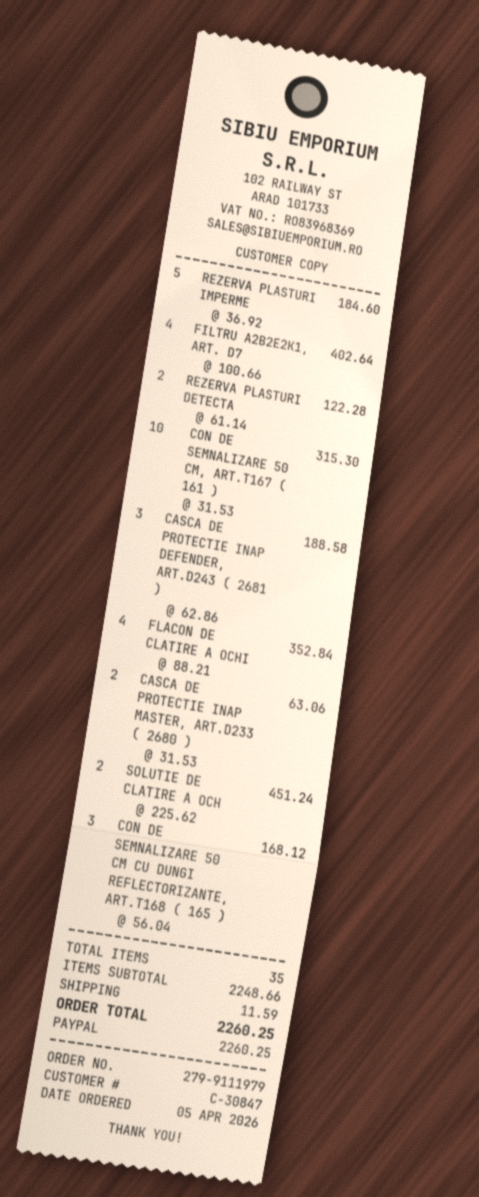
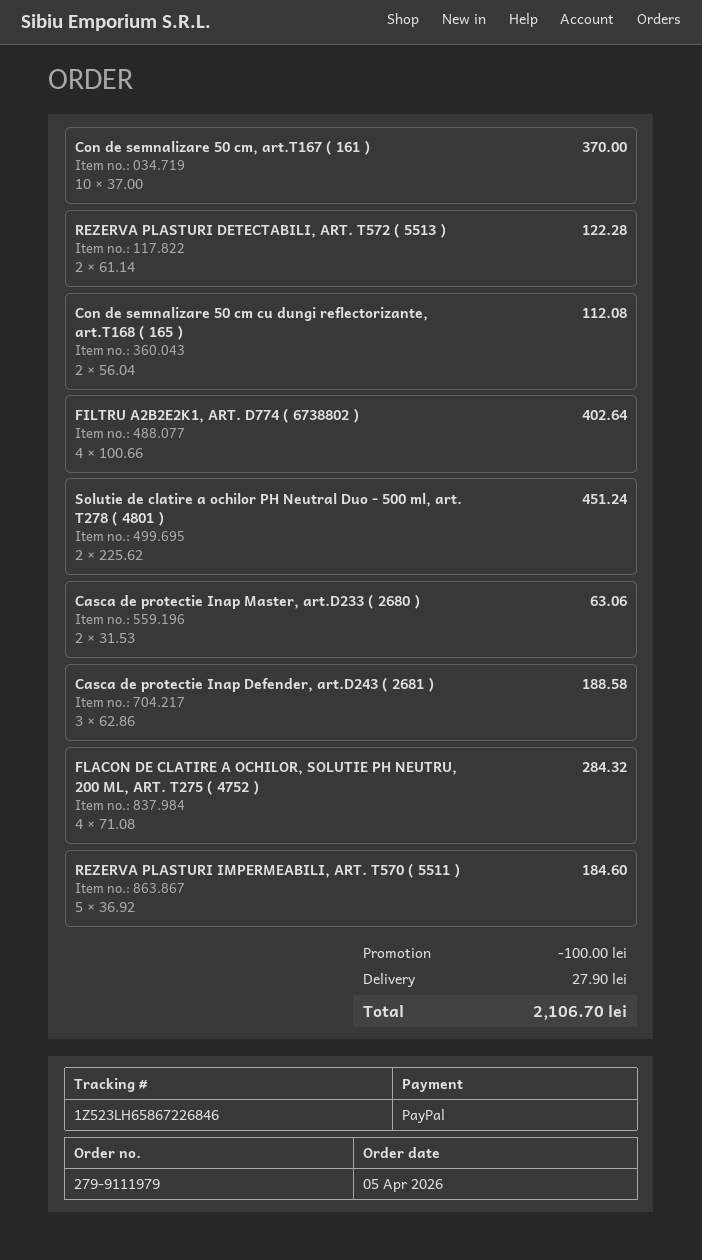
CON DE SEMNALIZARE 50 CM, ART.T167 ( 161 ): 10 x 31.53 = 315.30 -> 10 x 37.00 = 370.00
FLACON DE CLATIRE A OCHI: 4 x 88.21 = 352.84 -> 4 x 71.08 = 284.32
CON DE SEMNALIZARE 50 CM CU DUNGI REFLECTORIZANTE, ART.T168 ( 165 ): 3 x 56.04 = 168.12 -> 2 x 56.04 = 112.08
discount: none -> 100.00
shipping: 11.59 -> 27.90
total: 2260.25 -> 2106.70

